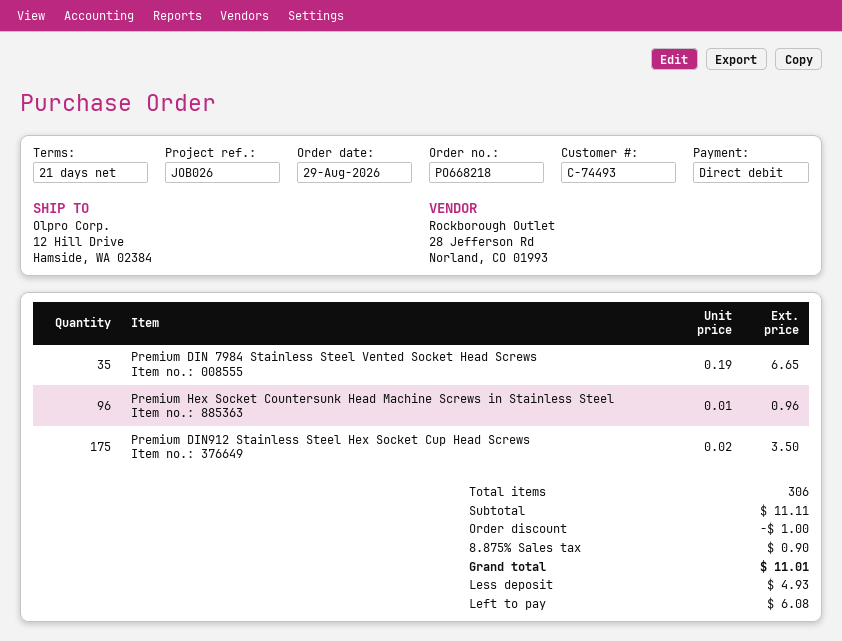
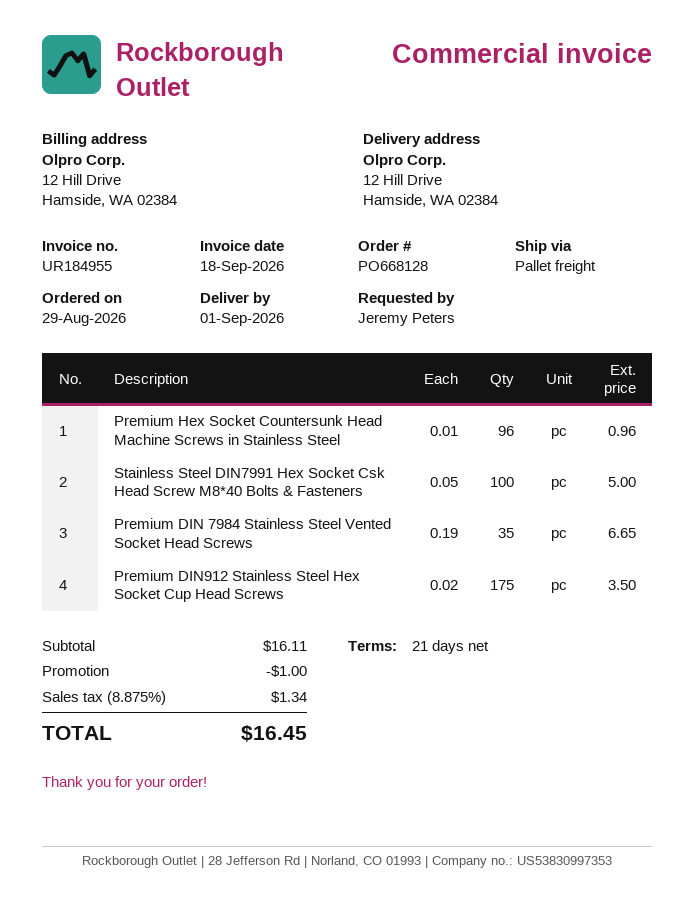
order number: PO668218 -> PO668128
Stainless Steel DIN7991 Hex Socket Csk Head Screw M8*40 Bolts & Fasteners: none -> 100 x 0.05 = 5.00
subtotal: 11.11 -> 16.11
tax: 8.875% = 0.90 -> 8.875% = 1.34
total: 11.01 -> 16.45

